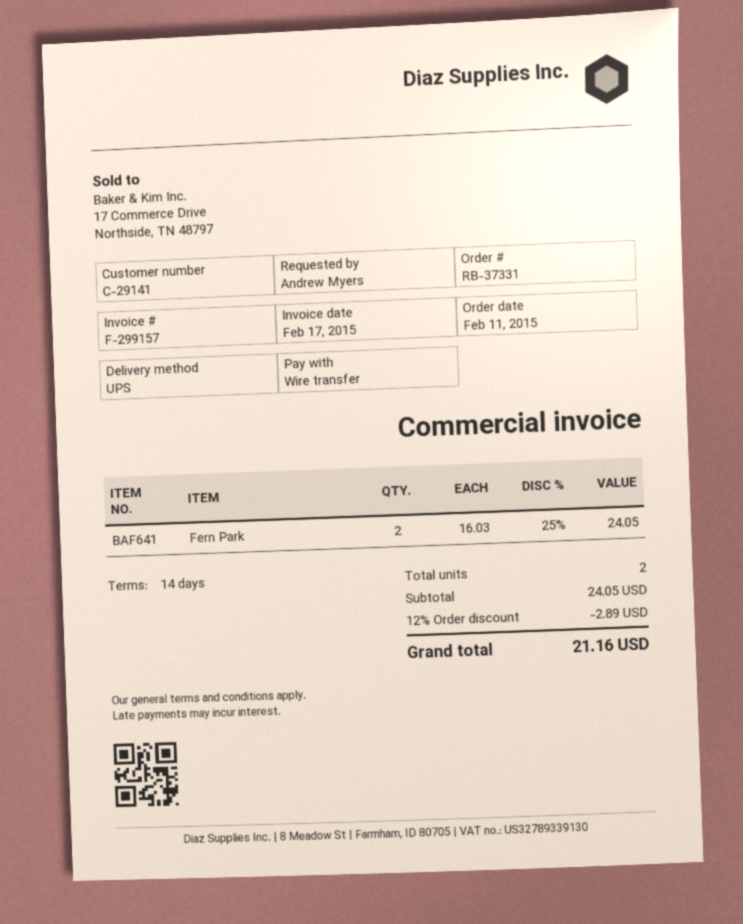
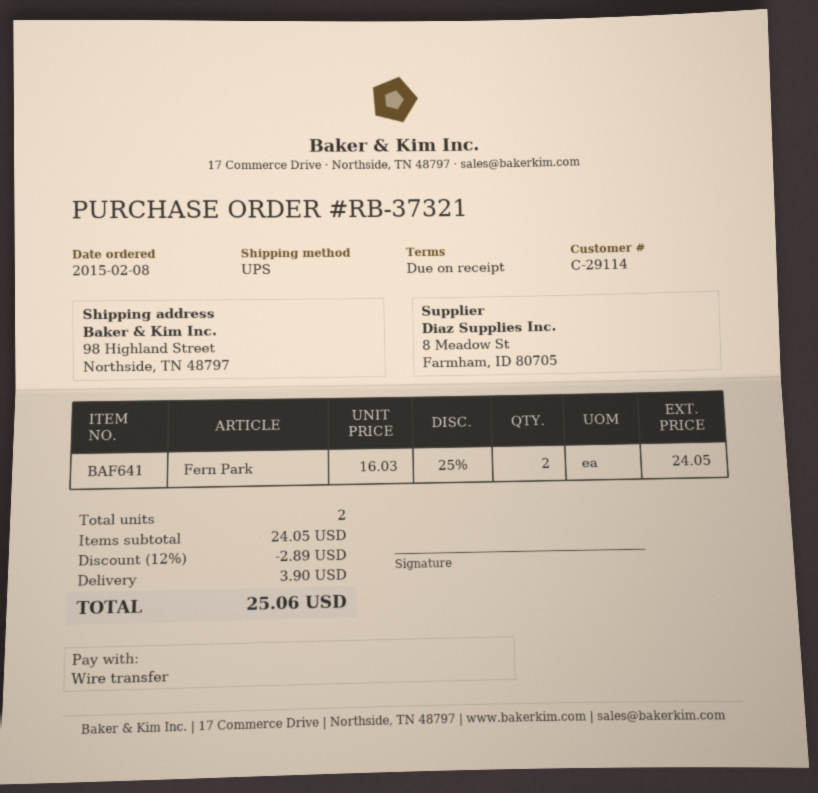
order number: RB-37331 -> RB-37321
order date: 2015-02-11 -> 2015-02-08
payment terms: 14 days -> on receipt
customer number: C-29141 -> C-29114
shipping: none -> 3.90
total: 21.16 -> 25.06

